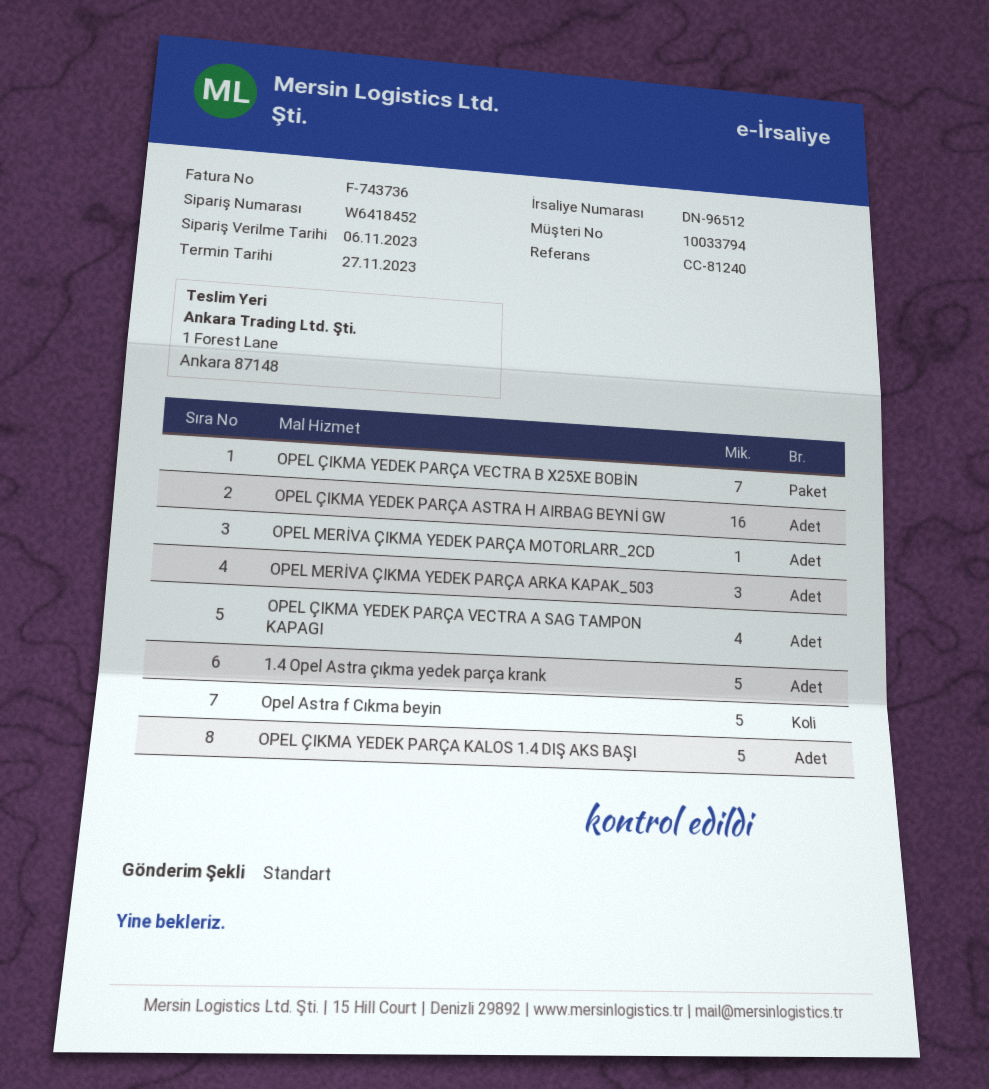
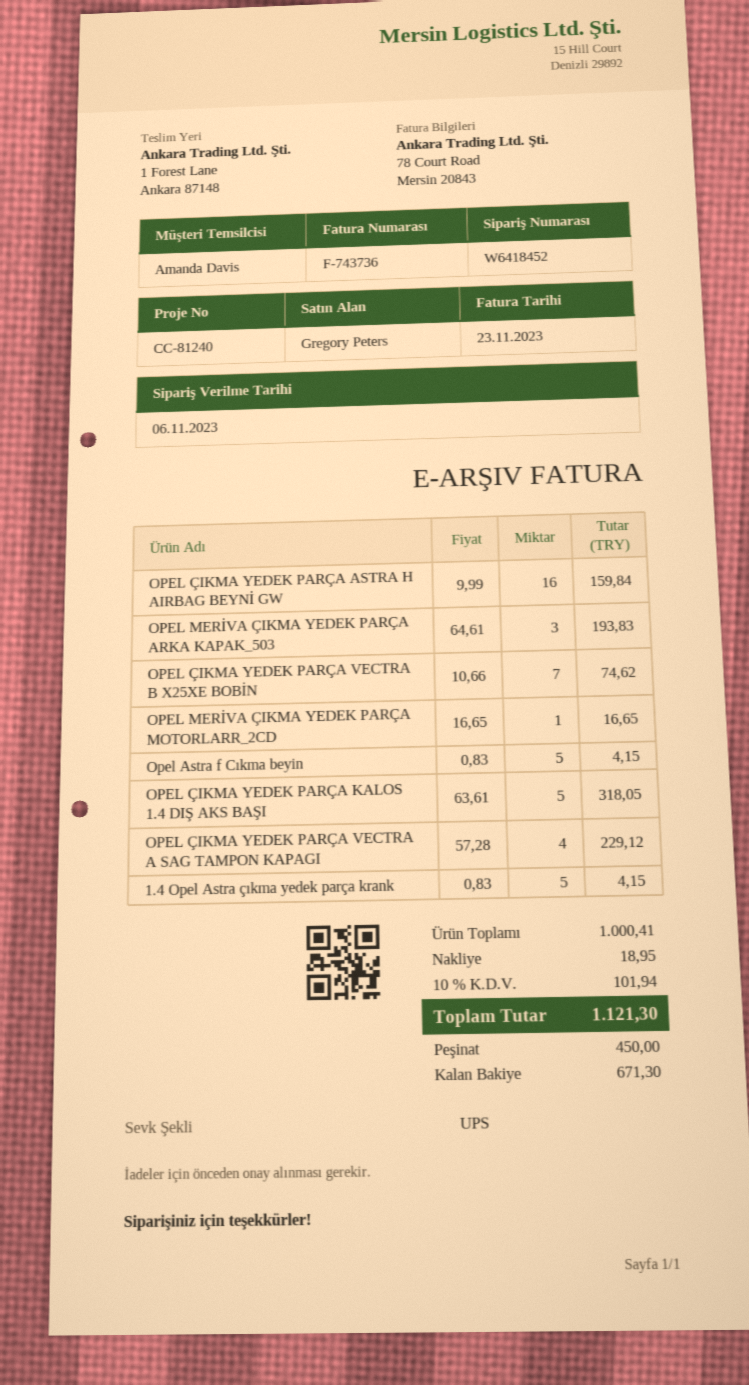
shipping method: standard -> UPS

